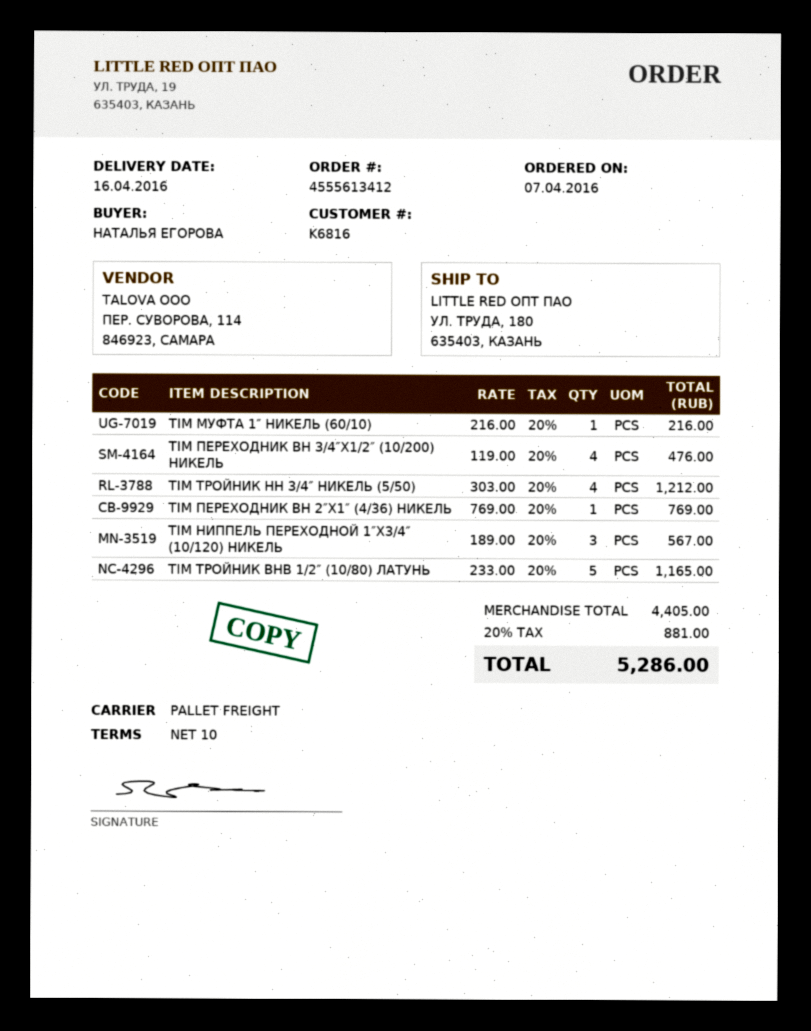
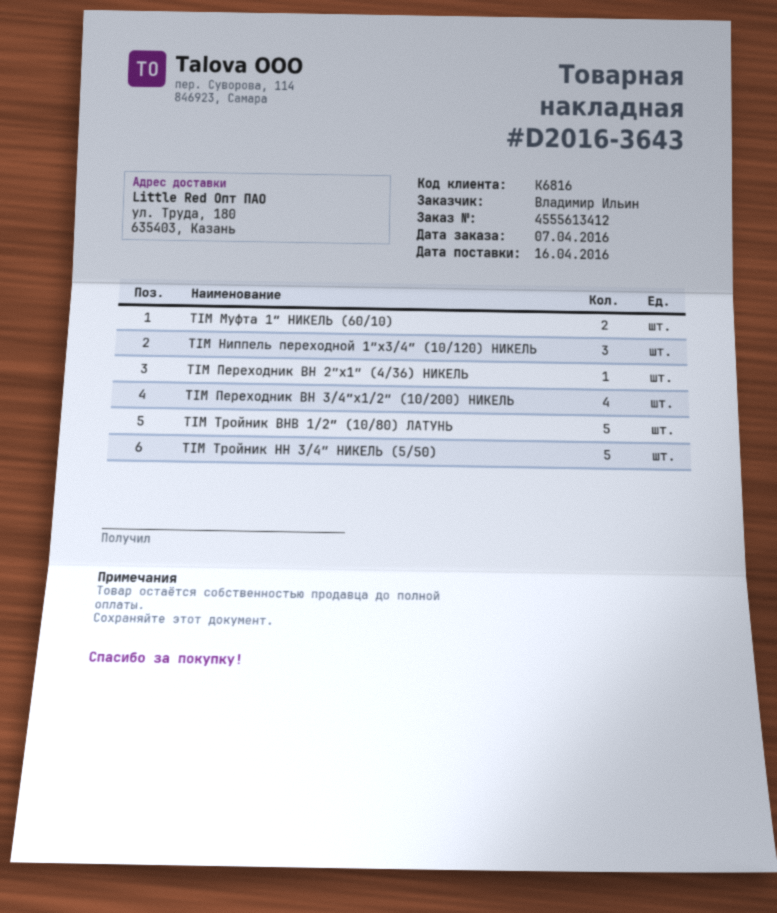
ordered by: НАТАЛЬЯ ЕГОРОВА -> Владимир Ильин
TIM МУФТА 1″ НИКЕЛЬ (60/10): 1 -> 2
TIM ТРОЙНИК НН 3/4″ НИКЕЛЬ (5/50): 4 -> 5

